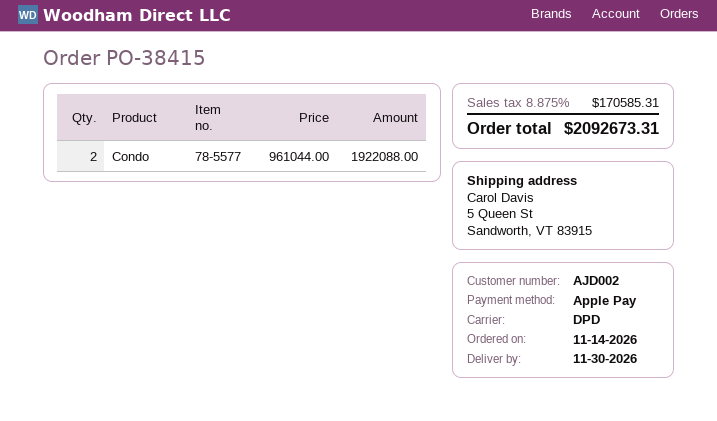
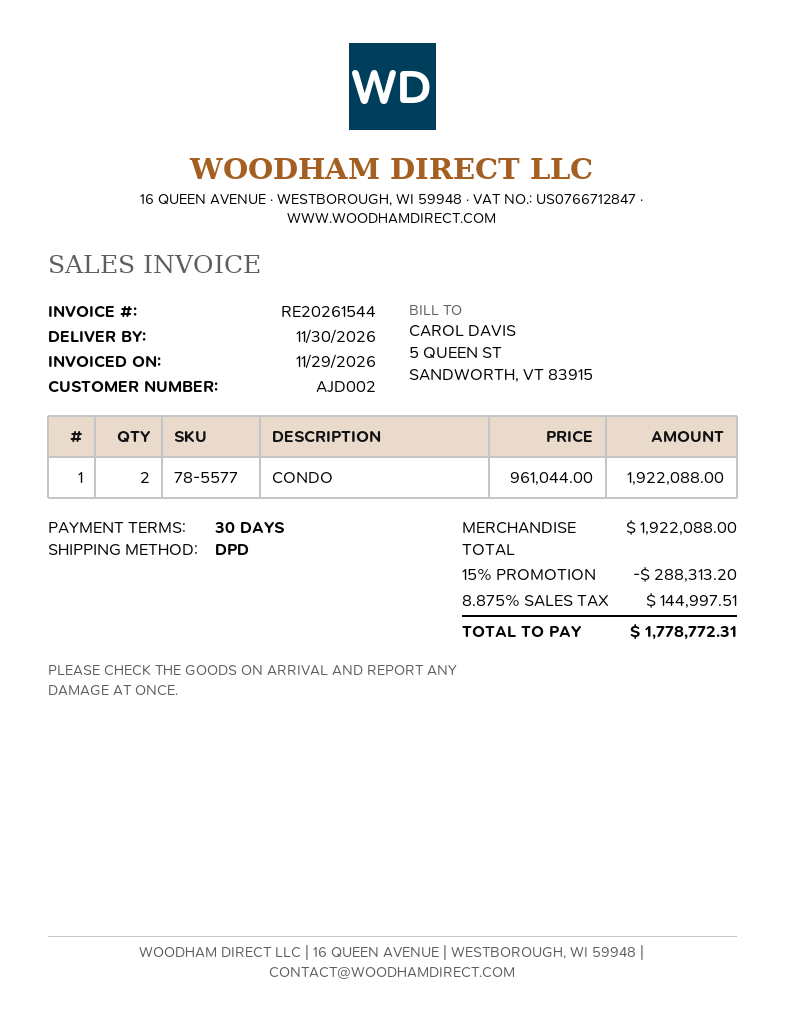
discount: none -> 15% = 288313.20
tax: 8.875% = 170585.31 -> 8.875% = 144997.51
total: 2092673.31 -> 1778772.31

